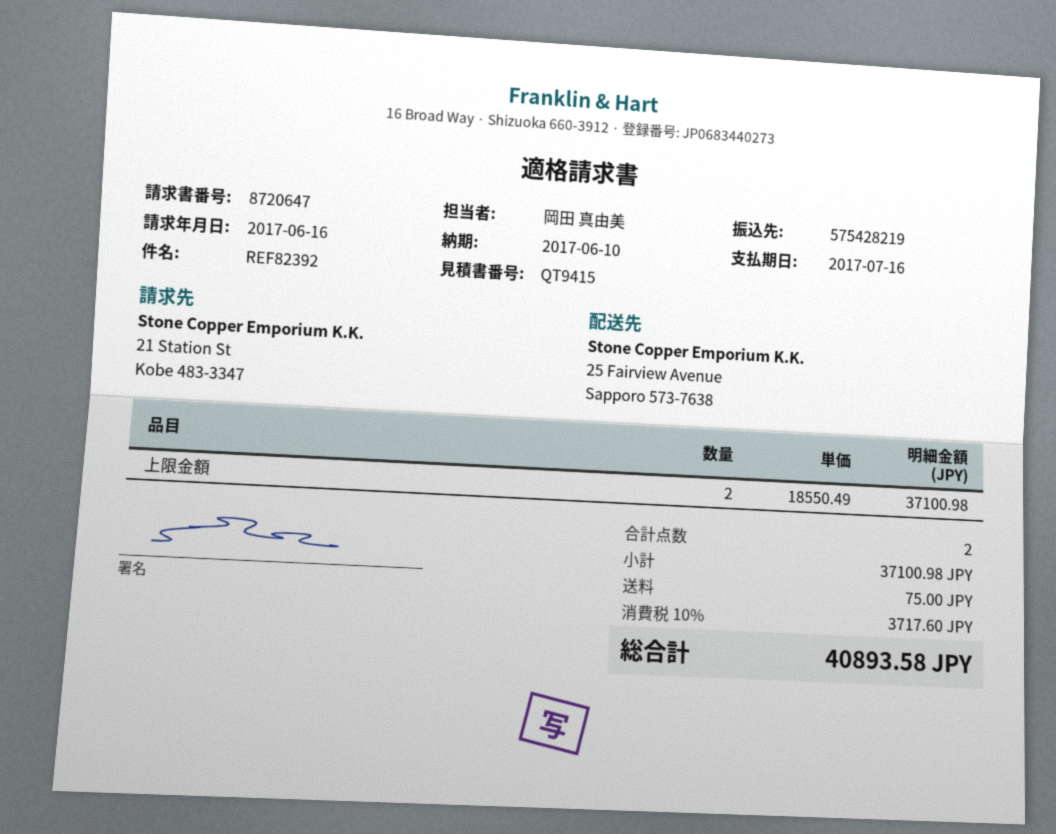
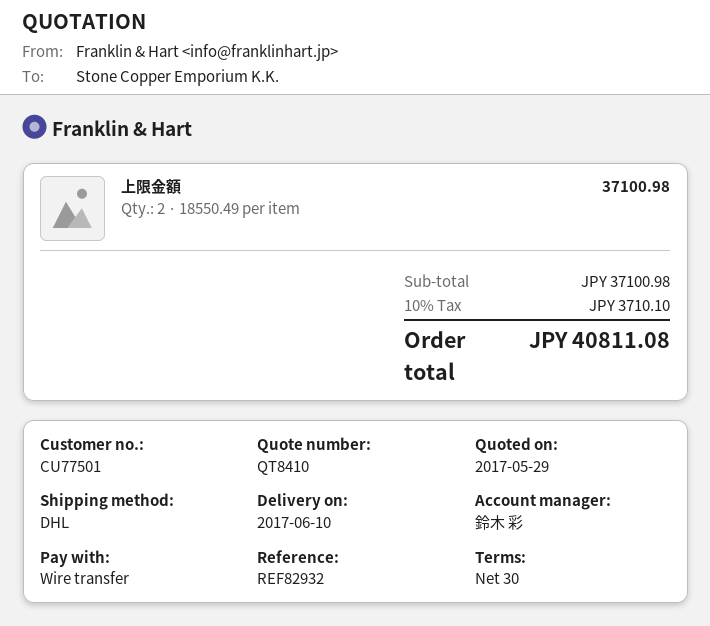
quote number: QT9415 -> QT8410
reference: REF82392 -> REF82932
sales rep: 岡田 真由美 -> 鈴木 彩
shipping: 75.00 -> none
tax: 10% = 3717.60 -> 10% = 3710.10
total: 40893.58 -> 40811.08

